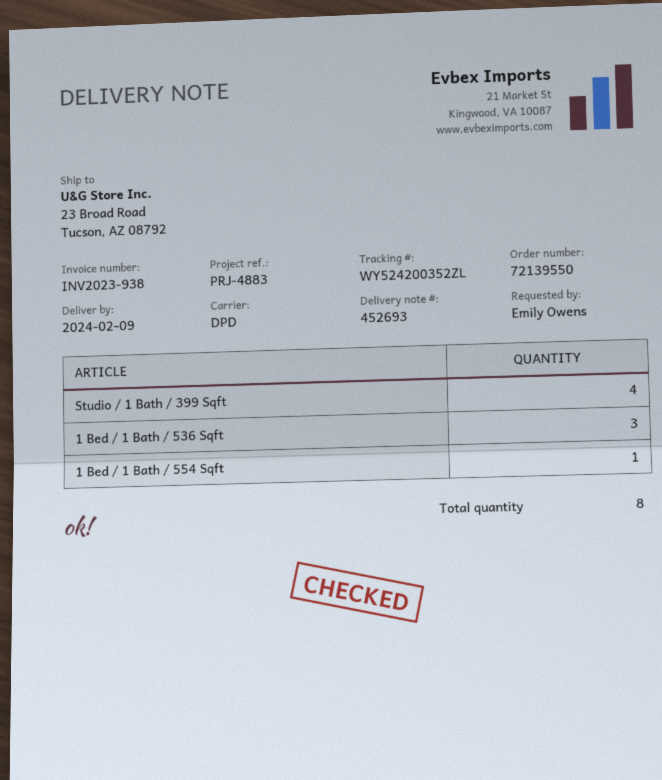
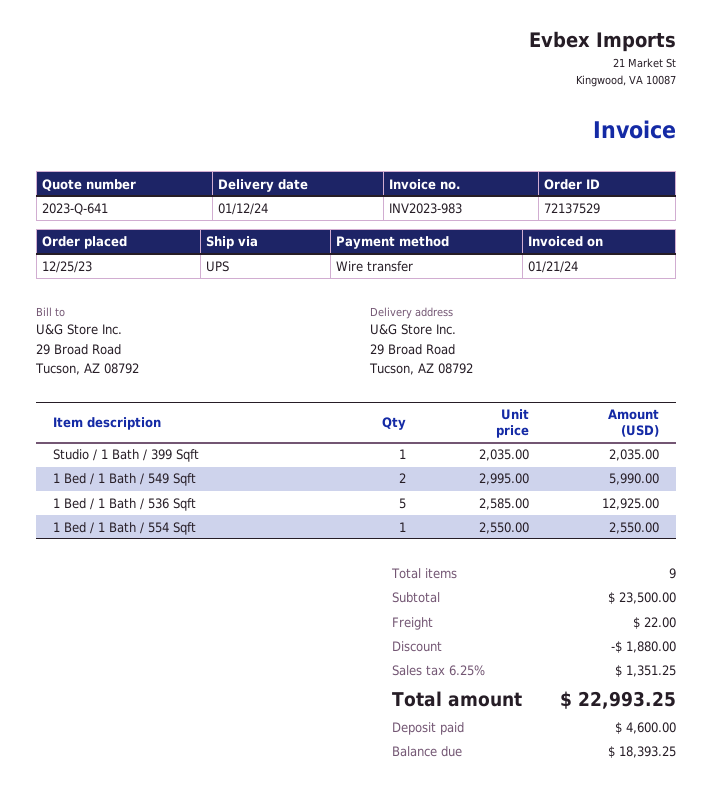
order number: 72139550 -> 72137529
delivery date: 2024-02-09 -> 2024-01-12
invoice number: INV2023-938 -> INV2023-983
shipping method: DPD -> UPS
ship to: 23 Broad Road, Tucson, AZ 08792 -> 29 Broad Road, Tucson, AZ 08792
Studio / 1 Bath / 399 Sqft: 4 -> 1
1 Bed / 1 Bath / 536 Sqft: 3 -> 5
1 Bed / 1 Bath / 549 Sqft: none -> 2
total quantity: 8 -> 9

